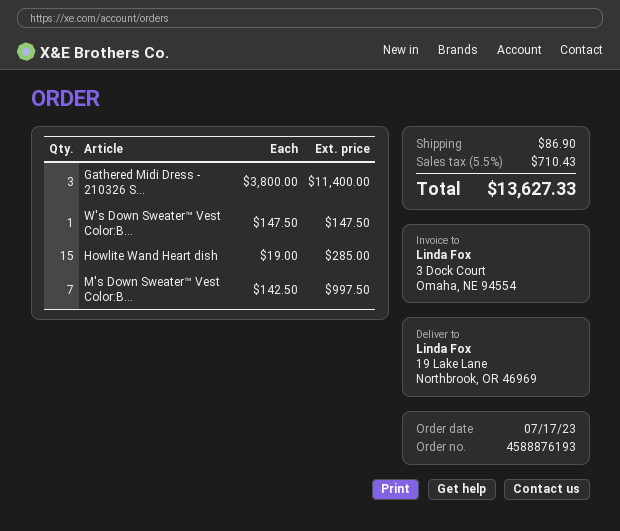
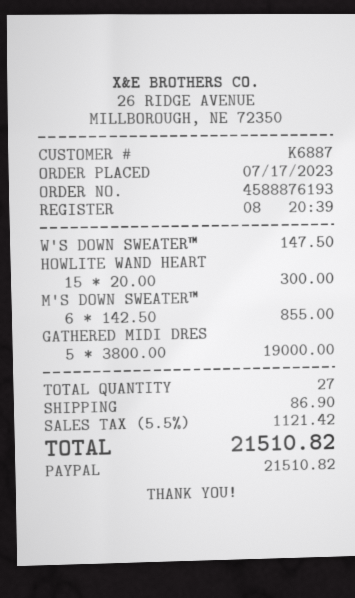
Gathered Midi Dress - 210326 S...: 3 x 3800.00 = 11400.00 -> 5 x 3800.00 = 19000.00
Howlite Wand Heart dish: 15 x 19.00 = 285.00 -> 15 x 20.00 = 300.00
M's Down Sweater™ Vest Color:B...: 7 x 142.50 = 997.50 -> 6 x 142.50 = 855.00
tax: 5.5% = 710.43 -> 5.5% = 1121.42
total: 13627.33 -> 21510.82

